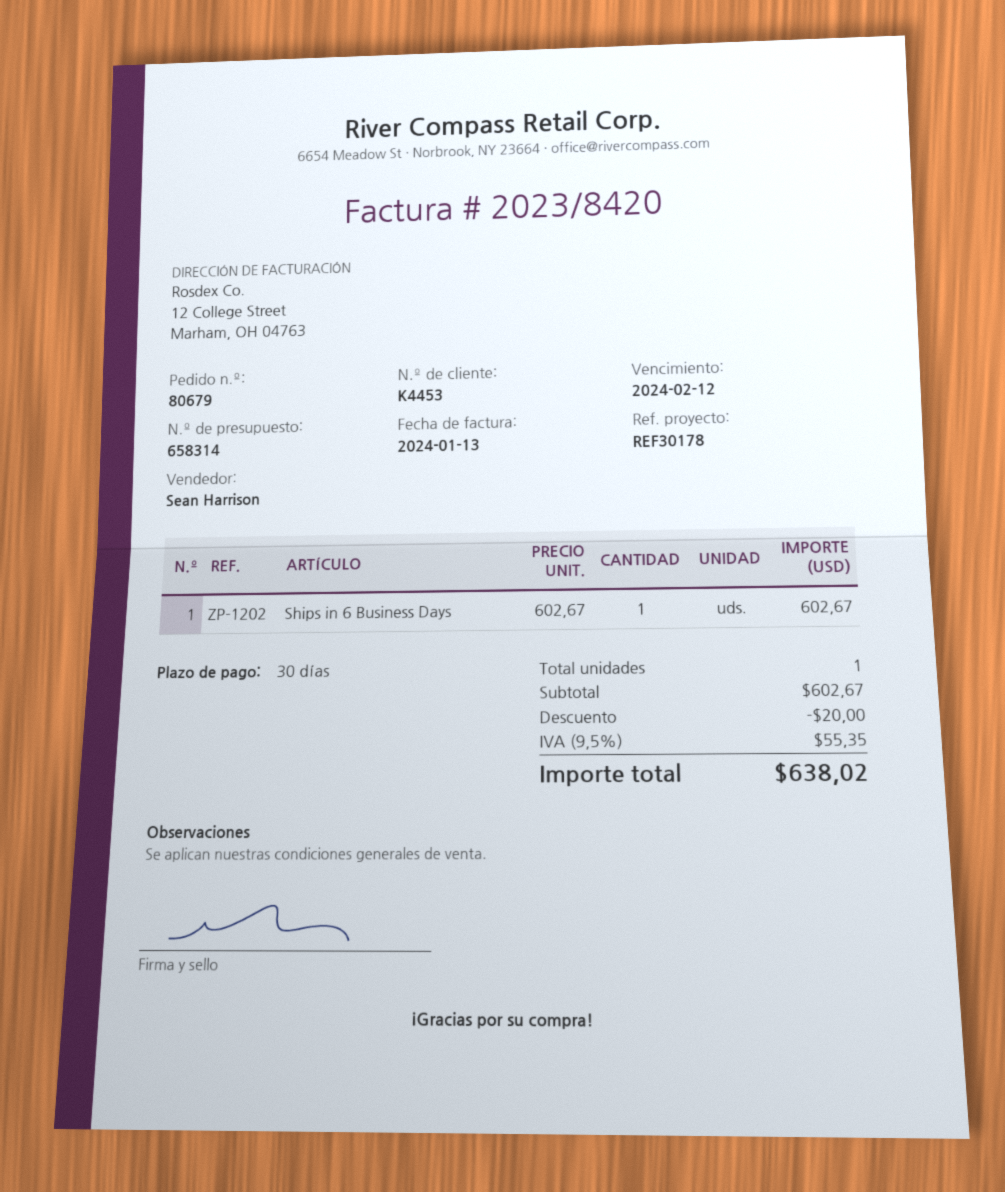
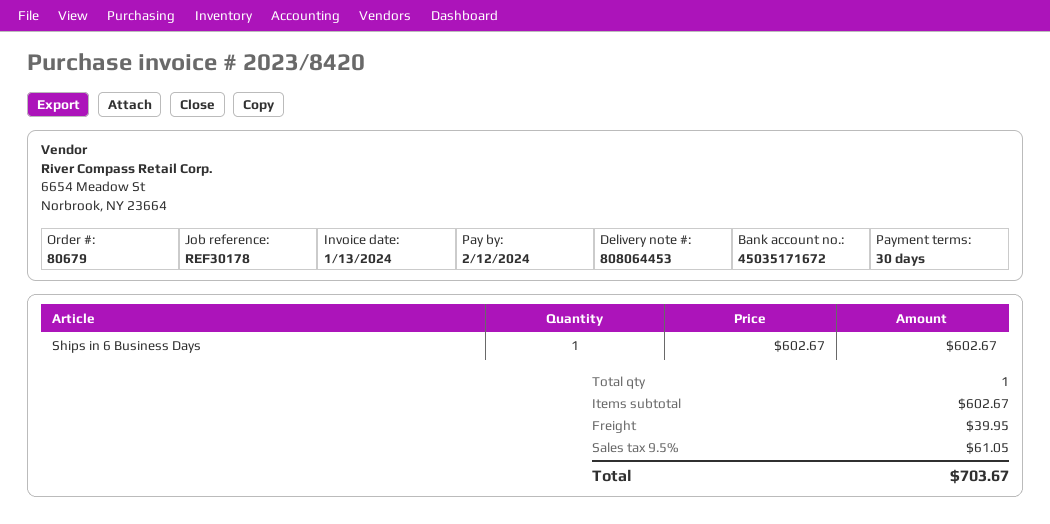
discount: 20.00 -> none
shipping: none -> 39.95
tax: 9.5% = 55.35 -> 9.5% = 61.05
total: 638.02 -> 703.67

